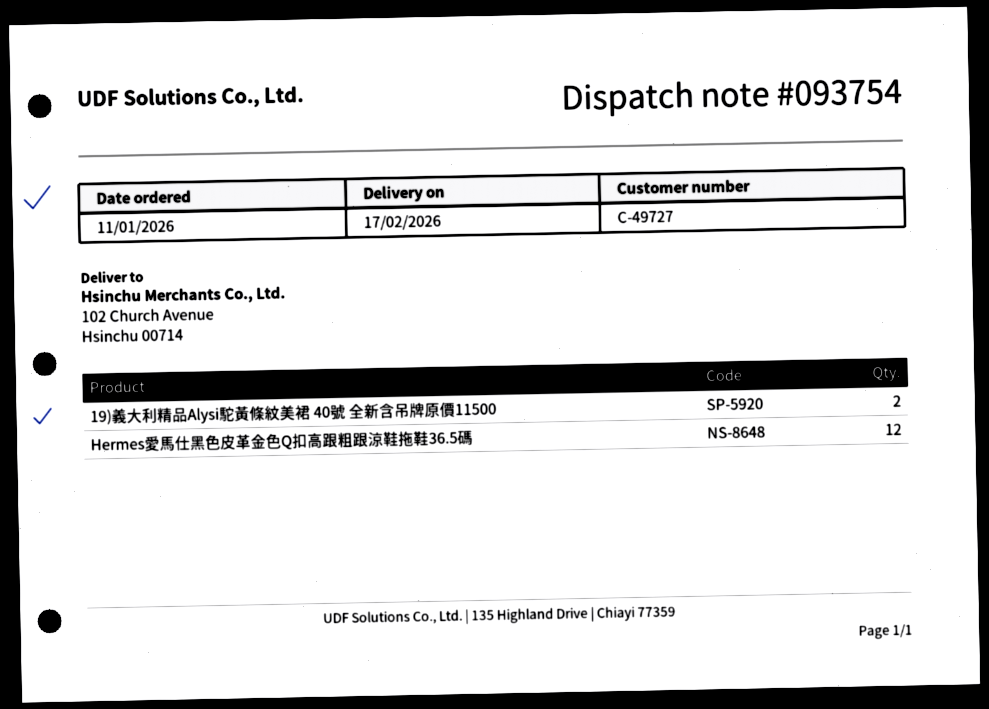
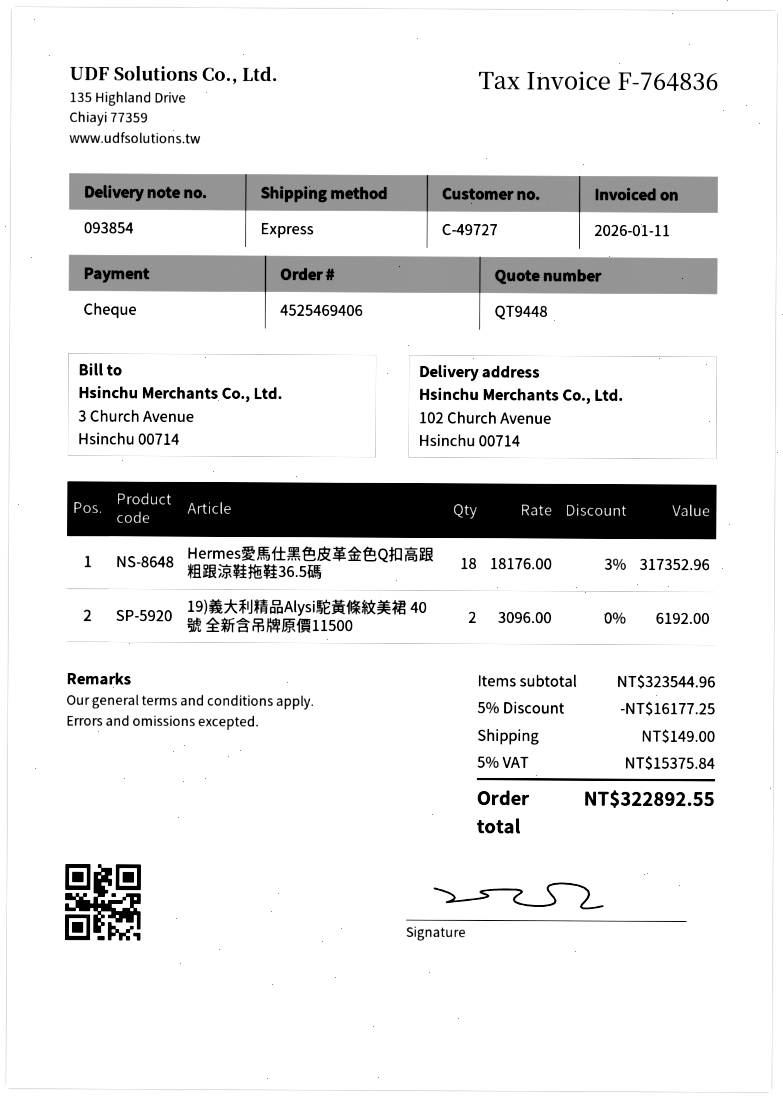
delivery note number: 093754 -> 093854
Hermes愛馬仕黑色皮革金色Q扣高跟粗跟涼鞋拖鞋36.5碼: 12 -> 18

